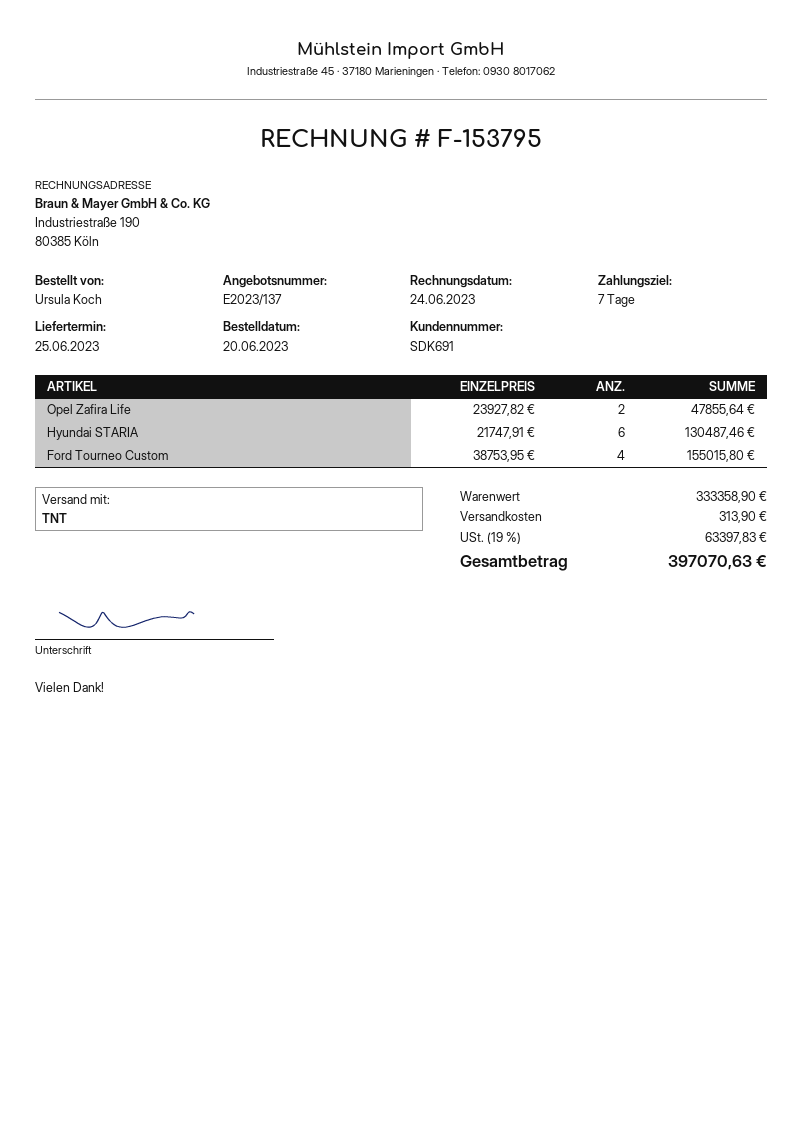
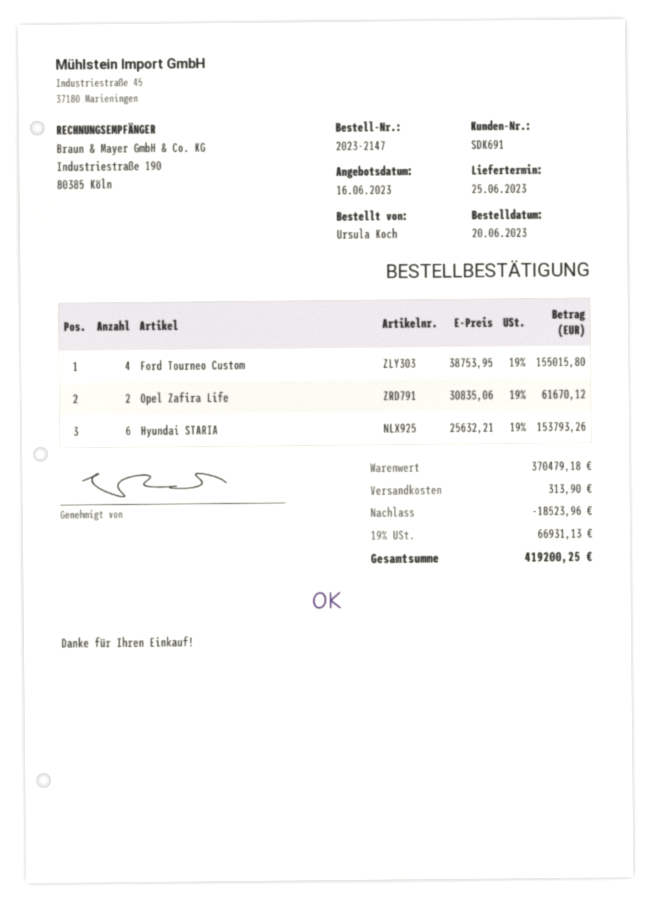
Opel Zafira Life: 2 x 23927.82 = 47855.64 -> 2 x 30835.06 = 61670.12
Hyundai STARIA: 6 x 21747.91 = 130487.46 -> 6 x 25632.21 = 153793.26
subtotal: 333358.90 -> 370479.18
discount: none -> 18523.96
tax: 19% = 63397.83 -> 19% = 66931.13
total: 397070.63 -> 419200.25

